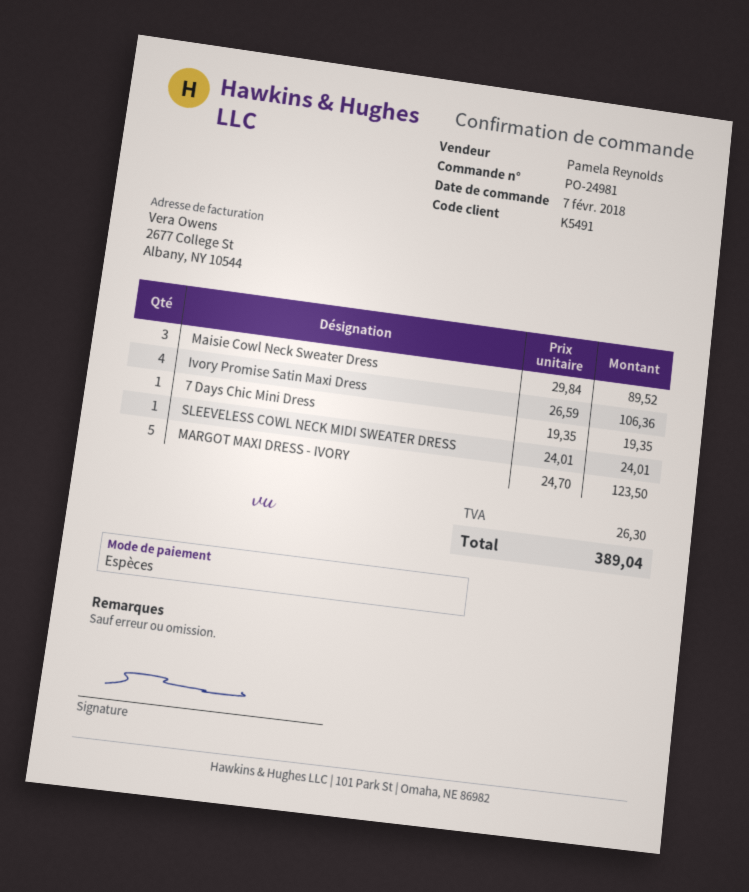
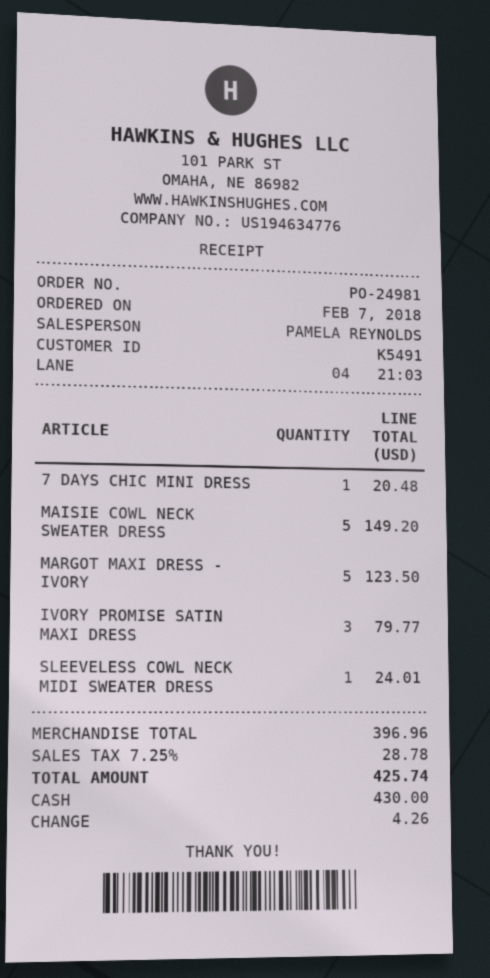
Maisie Cowl Neck Sweater Dress: 3 for 89.52 -> 5 for 149.20
Ivory Promise Satin Maxi Dress: 4 for 106.36 -> 3 for 79.77
7 Days Chic Mini Dress: 1 for 19.35 -> 1 for 20.48
tax: 26.30 -> 28.78
total: 389.04 -> 425.74

